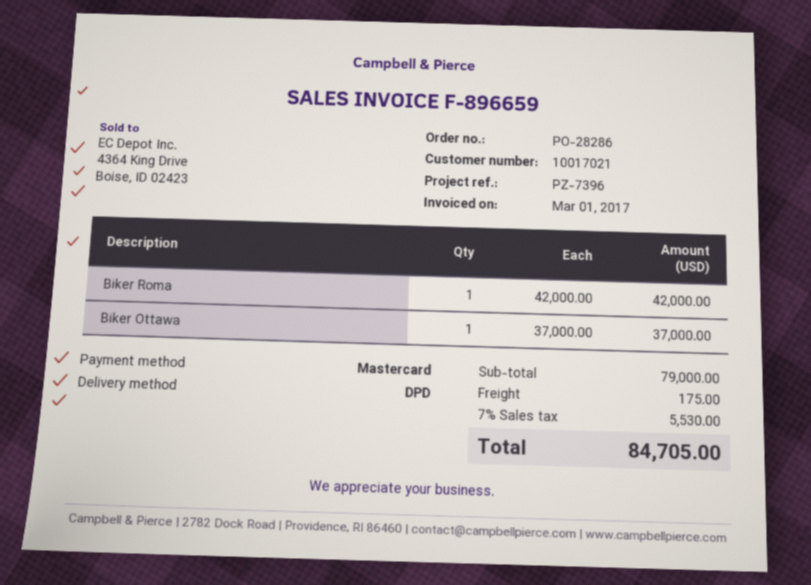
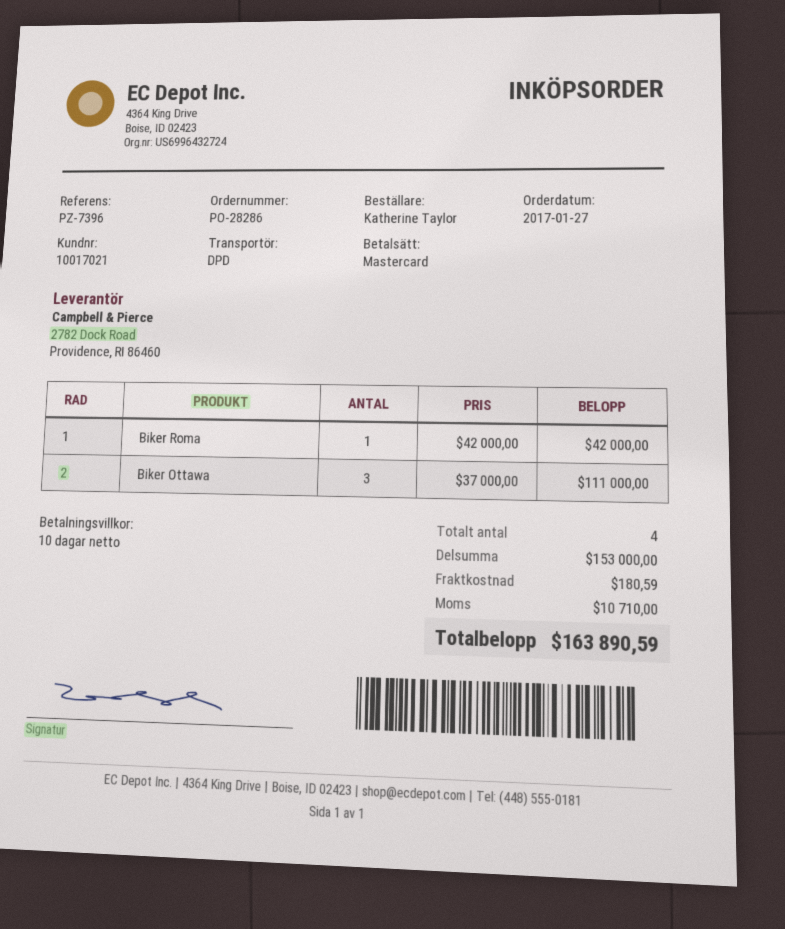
Biker Ottawa: 1 x 37000.00 = 37000.00 -> 3 x 37000.00 = 111000.00
subtotal: 79000.00 -> 153000.00
shipping: 175.00 -> 180.59
tax: 5530.00 -> 10710.00
total: 84705.00 -> 163890.59

